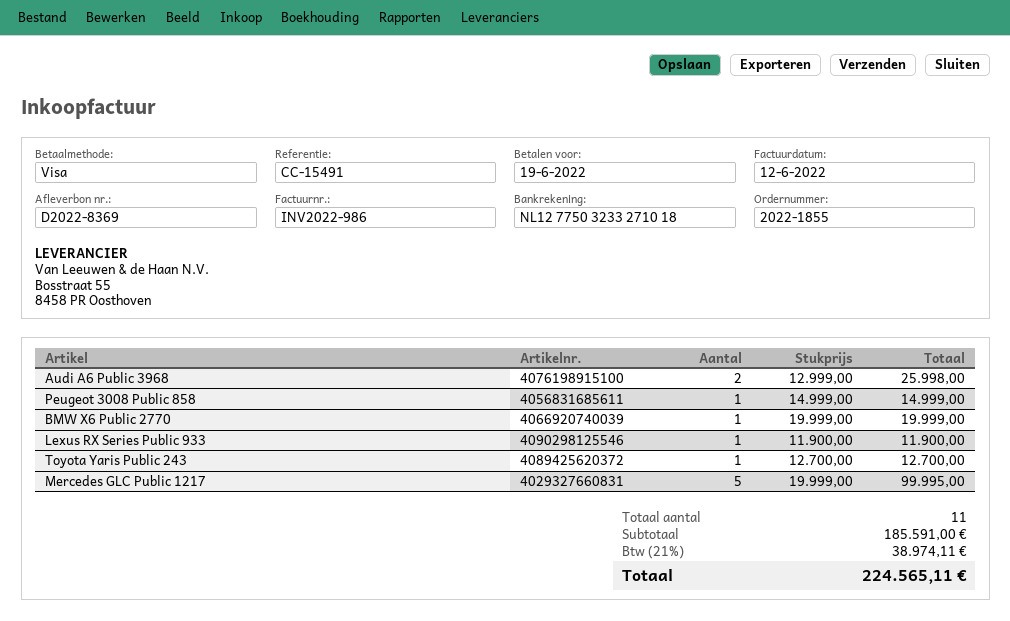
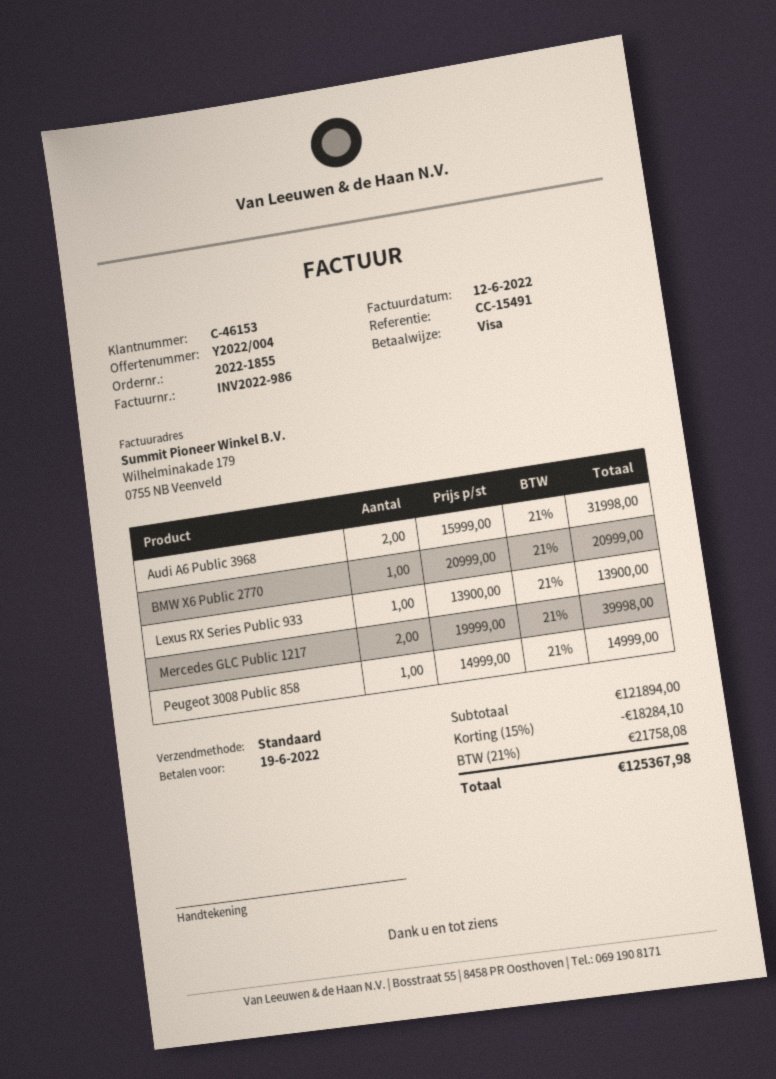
Audi A6 Public 3968: 2 x 12999.00 = 25998.00 -> 2 x 15999.00 = 31998.00
BMW X6 Public 2770: 1 x 19999.00 = 19999.00 -> 1 x 20999.00 = 20999.00
Lexus RX Series Public 933: 1 x 11900.00 = 11900.00 -> 1 x 13900.00 = 13900.00
Toyota Yaris Public 243: 1 x 12700.00 = 12700.00 -> none
Mercedes GLC Public 1217: 5 x 19999.00 = 99995.00 -> 2 x 19999.00 = 39998.00
subtotal: 185591.00 -> 121894.00
discount: none -> 15% = 18284.10
tax: 21% = 38974.11 -> 21% = 21758.08
total: 224565.11 -> 125367.98

